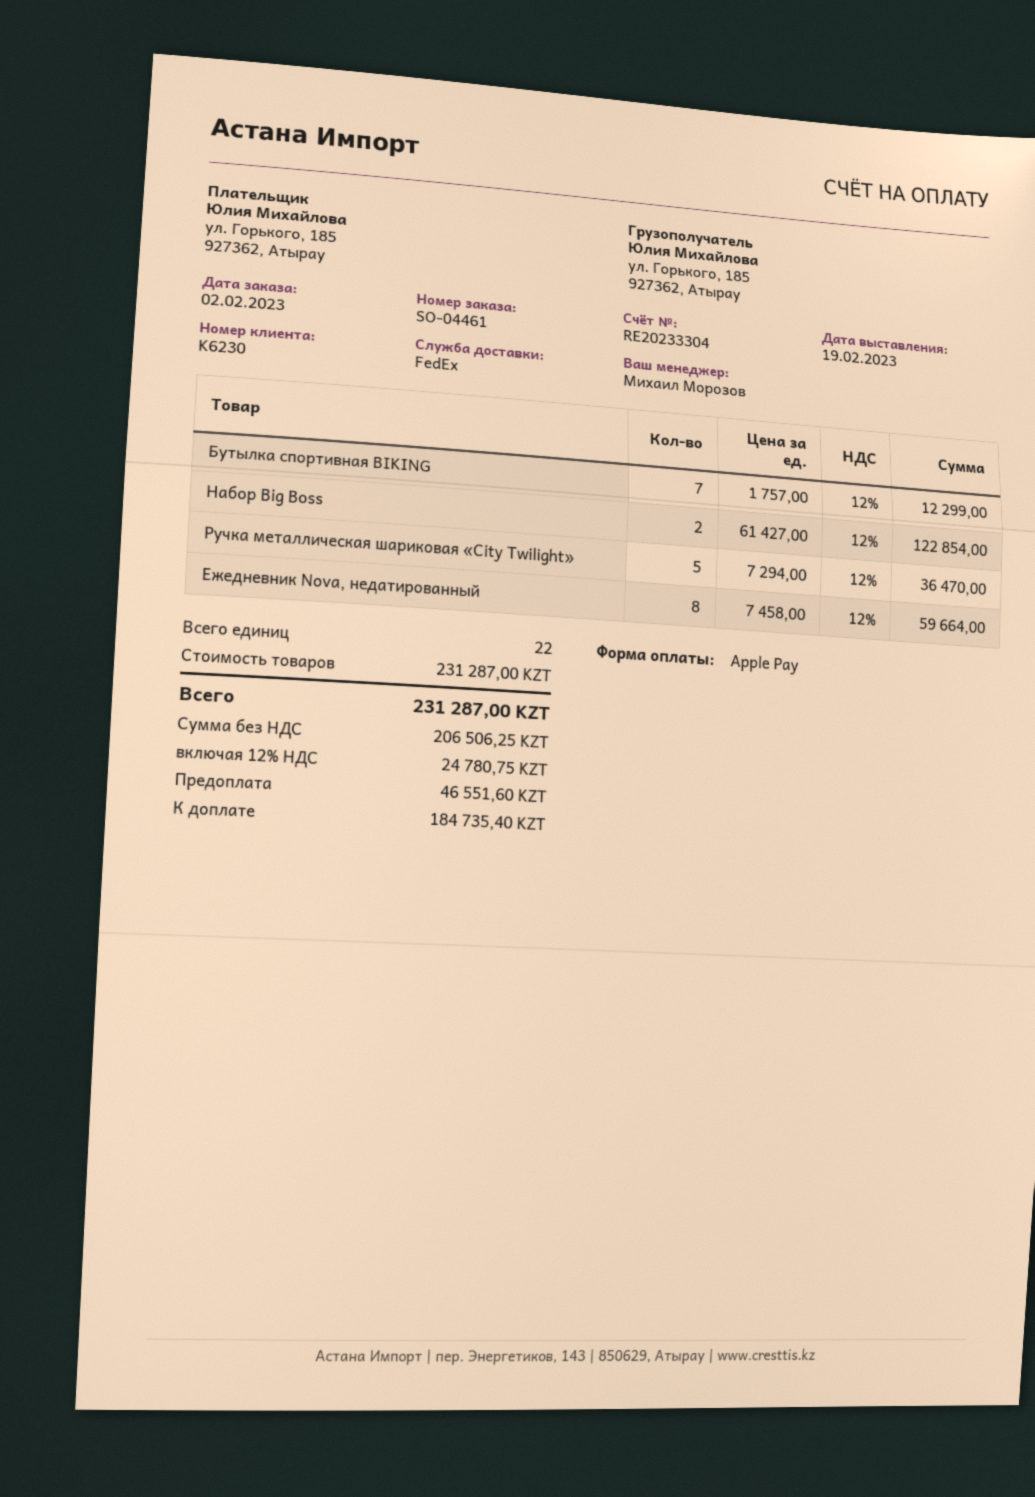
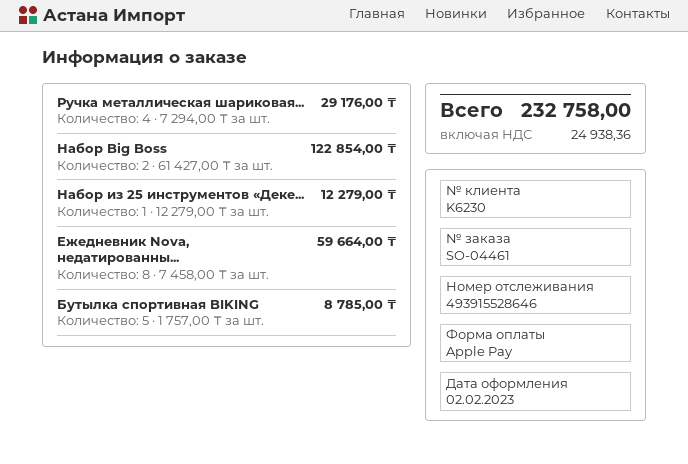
Бутылка спортивная BIKING: 7 x 1757.00 = 12299.00 -> 5 x 1757.00 = 8785.00
Ручка металлическая шариковая «City Twilight»: 5 x 7294.00 = 36470.00 -> 4 x 7294.00 = 29176.00
Набор из 25 инструментов «Деке...: none -> 1 x 12279.00 = 12279.00
tax: 24780.75 -> 24938.36
total: 231287.00 -> 232758.00

